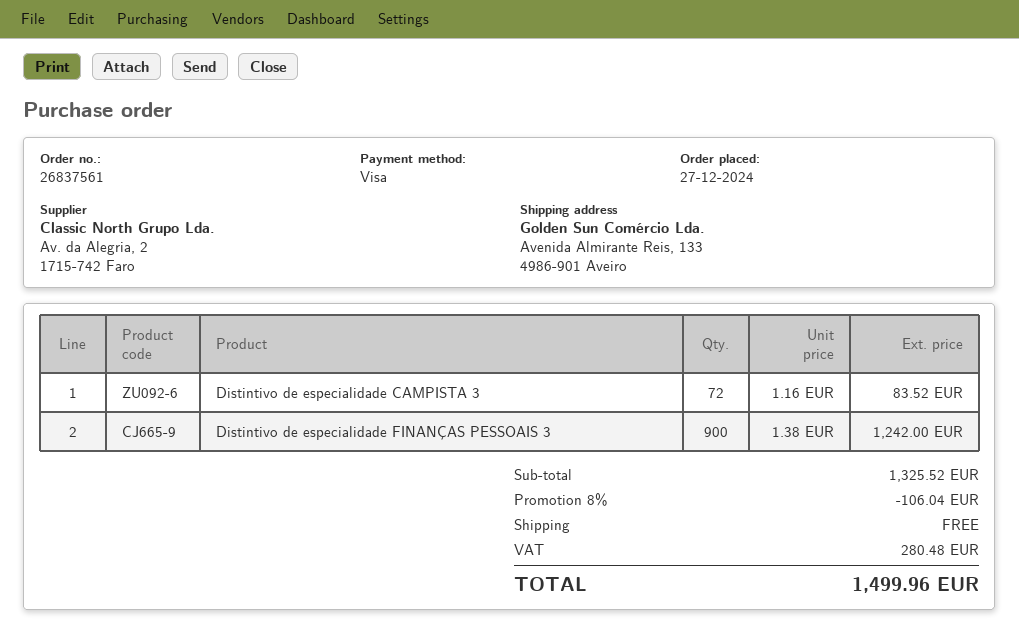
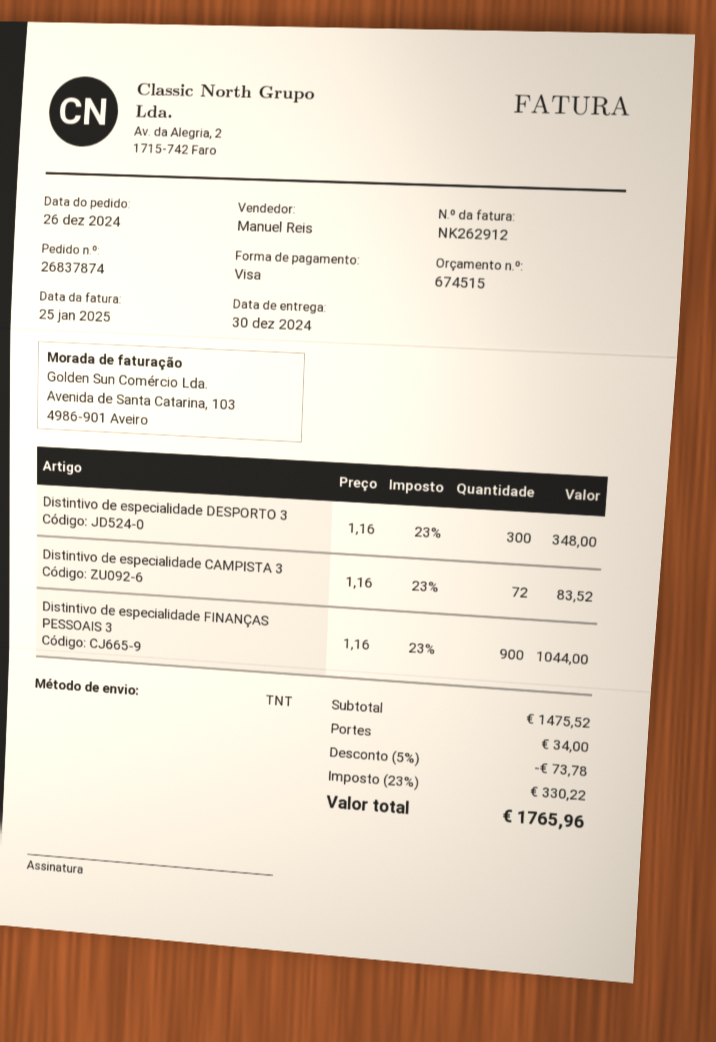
order number: 26837561 -> 26837874
order date: 2024-12-27 -> 2024-12-26
Distintivo de especialidade FINANÇAS PESSOAIS 3: 900 x 1.38 = 1242.00 -> 900 x 1.16 = 1044.00
Distintivo de especialidade DESPORTO 3: none -> 300 x 1.16 = 348.00
subtotal: 1325.52 -> 1475.52
discount: 8% = 106.04 -> 5% = 73.78
shipping: 0.00 -> 34.00
tax: 280.48 -> 330.22
total: 1499.96 -> 1765.96

